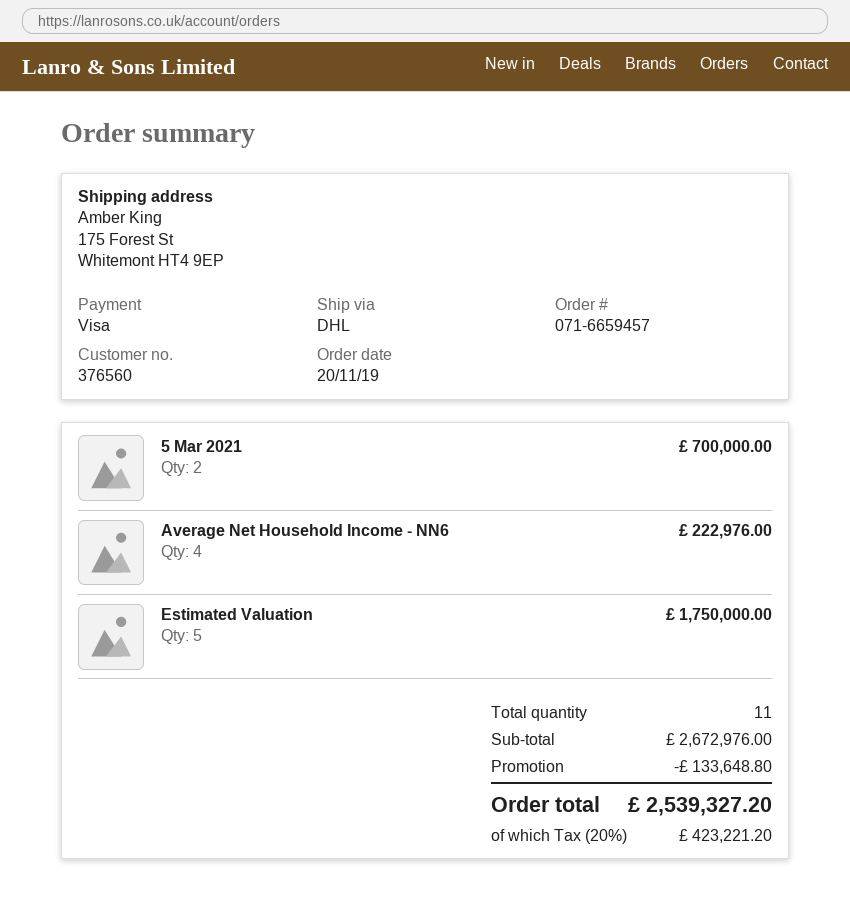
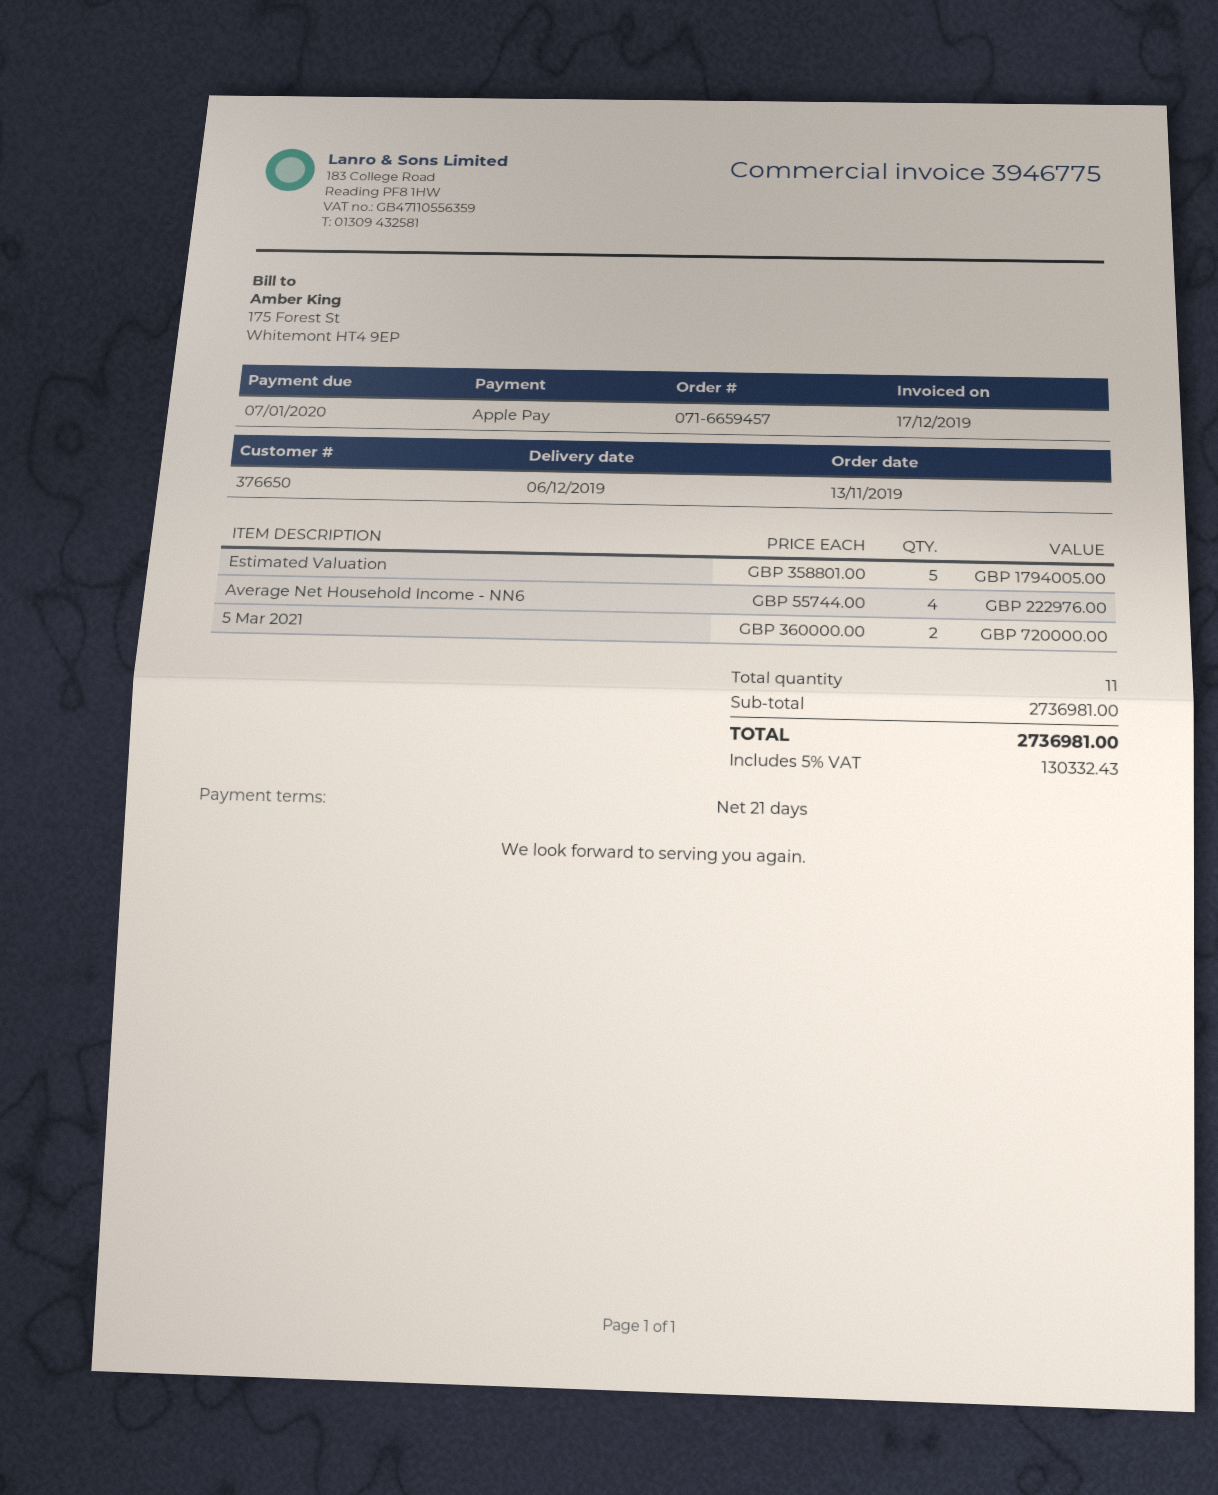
order date: 2019-11-20 -> 2019-11-13
customer number: 376560 -> 376650
payment method: Visa -> Apple Pay
5 Mar 2021: 2 for 700000.00 -> 2 for 720000.00
Estimated Valuation: 5 for 1750000.00 -> 5 for 1794005.00
subtotal: 2672976.00 -> 2736981.00
discount: 133648.80 -> none
tax: 20% = 423221.20 -> 5% = 130332.43
total: 2539327.20 -> 2736981.00

